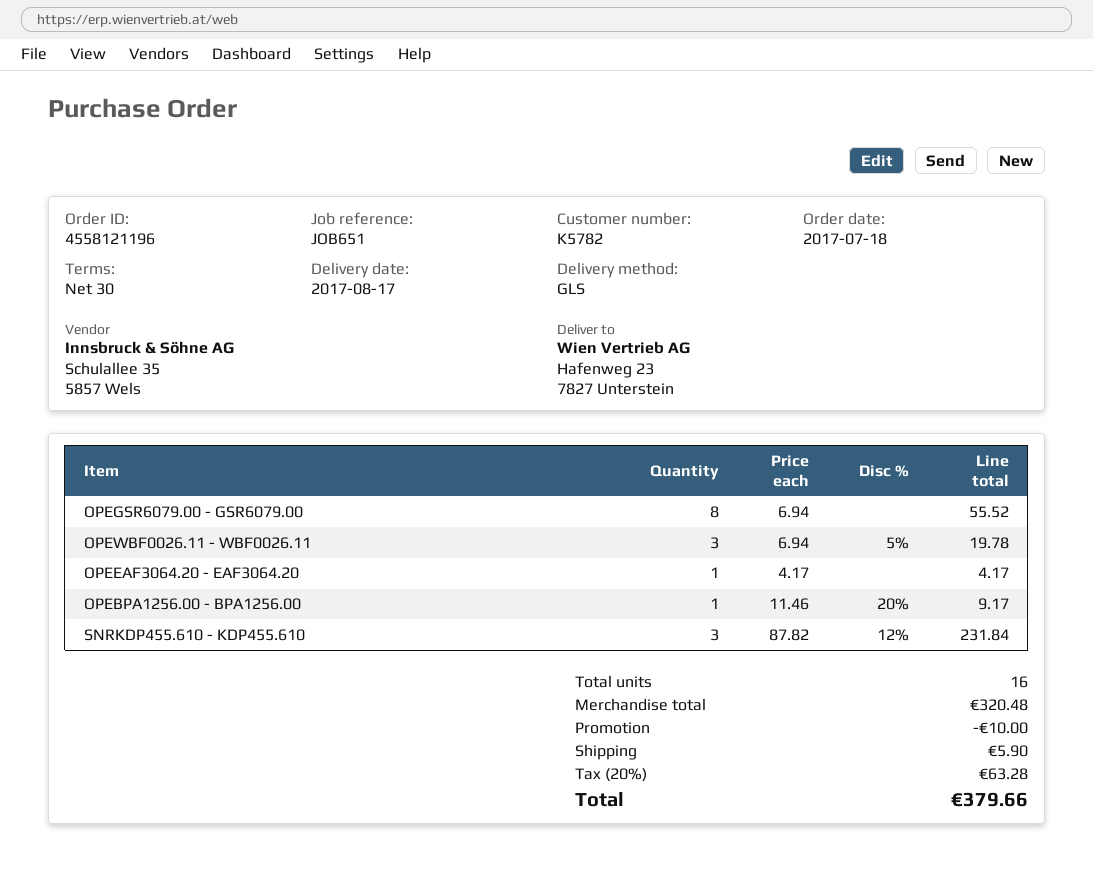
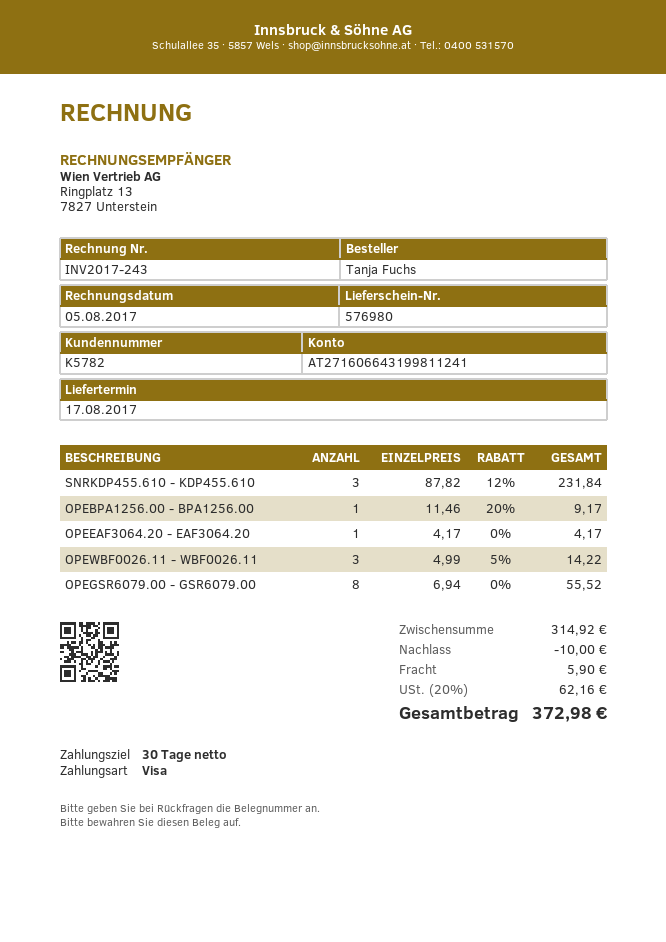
OPEWBF0026.11 - WBF0026.11: 3 x 6.94 - 5% = 19.78 -> 3 x 4.99 - 5% = 14.22
subtotal: 320.48 -> 314.92
tax: 20% = 63.28 -> 20% = 62.16
total: 379.66 -> 372.98

